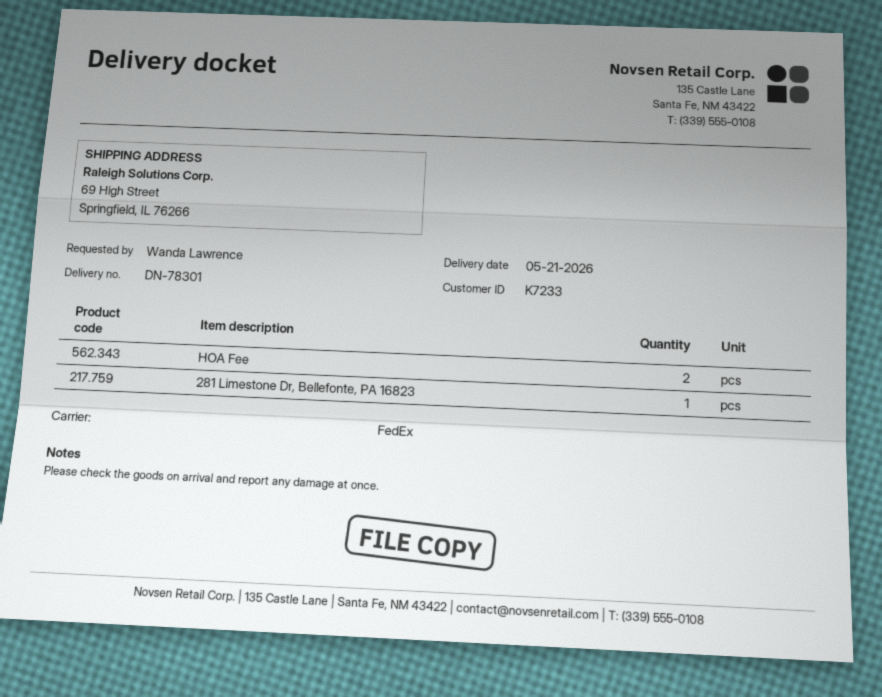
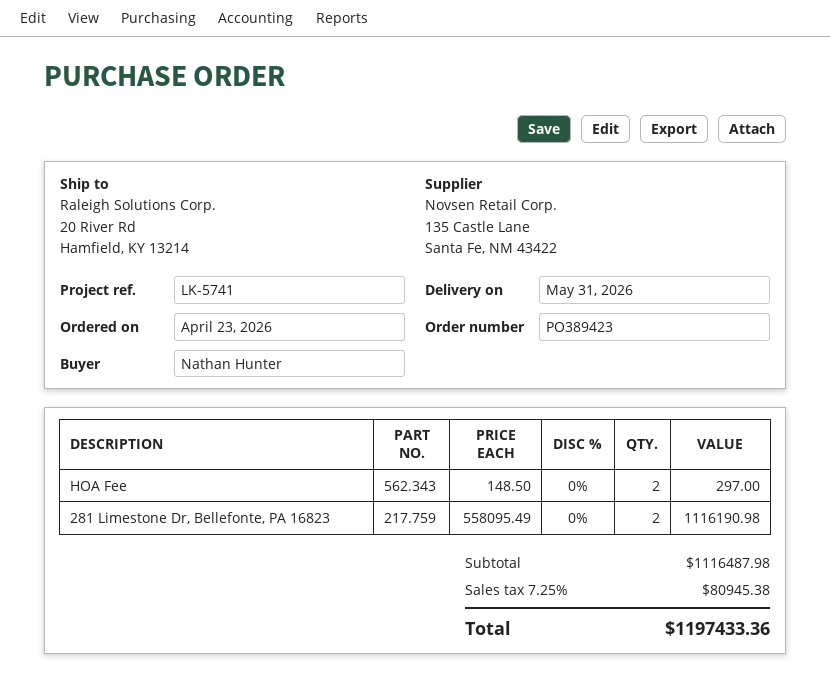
delivery date: 2026-05-21 -> 2026-05-31
ordered by: Wanda Lawrence -> Nathan Hunter
ship to: 69 High Street, Springfield, IL 76266 -> 20 River Rd, Hamfield, KY 13214
281 Limestone Dr, Bellefonte, PA 16823: 1 -> 2

